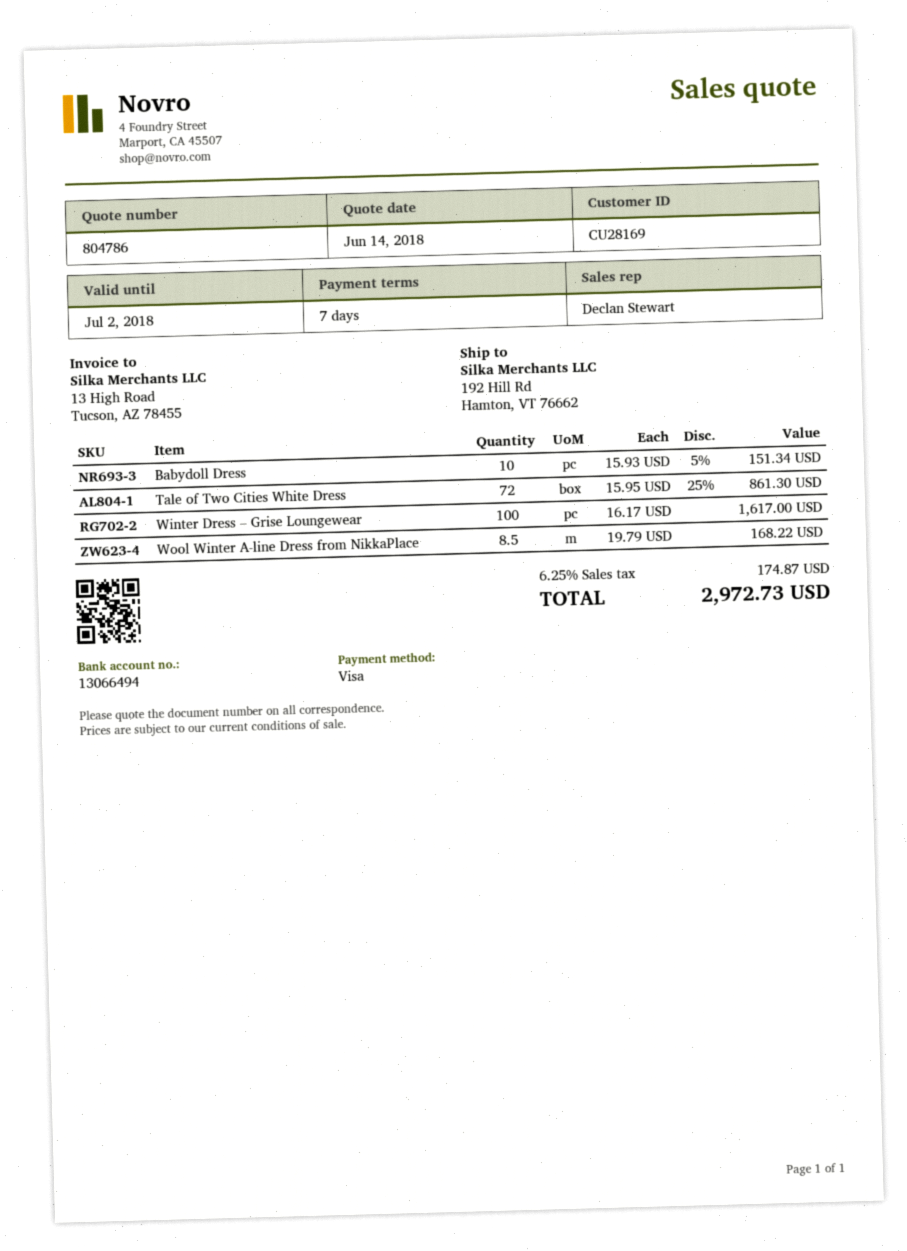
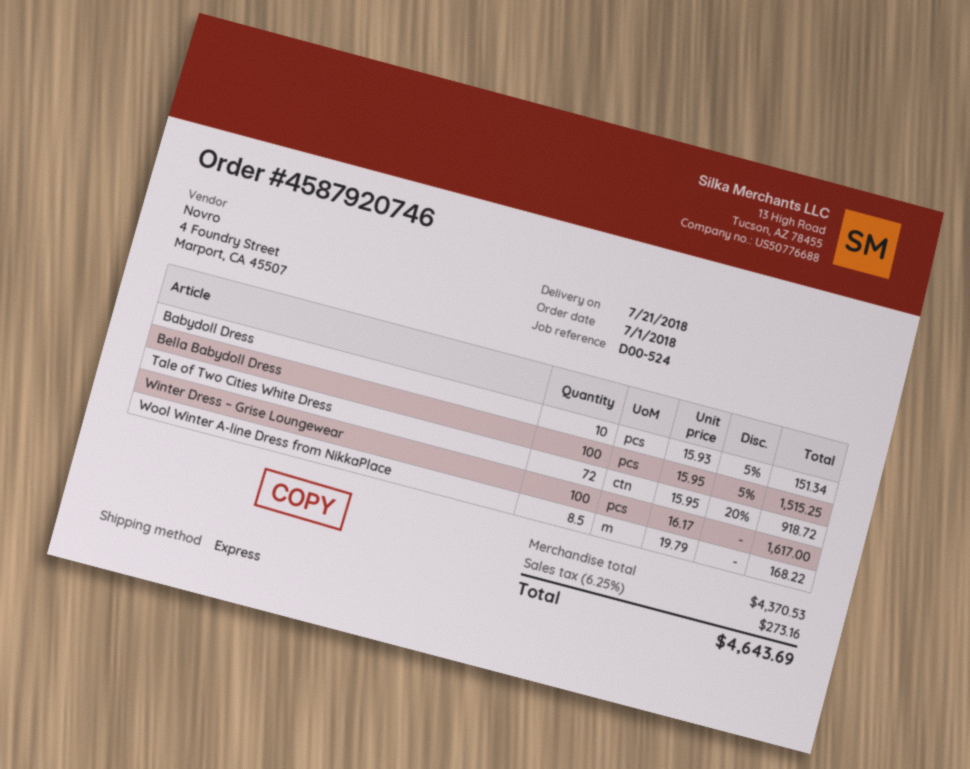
Tale of Two Cities White Dress: 72 x 15.95 - 25% = 861.30 -> 72 x 15.95 - 20% = 918.72
Bella Babydoll Dress: none -> 100 x 15.95 - 5% = 1515.25
tax: 6.25% = 174.87 -> 6.25% = 273.16
total: 2972.73 -> 4643.69

